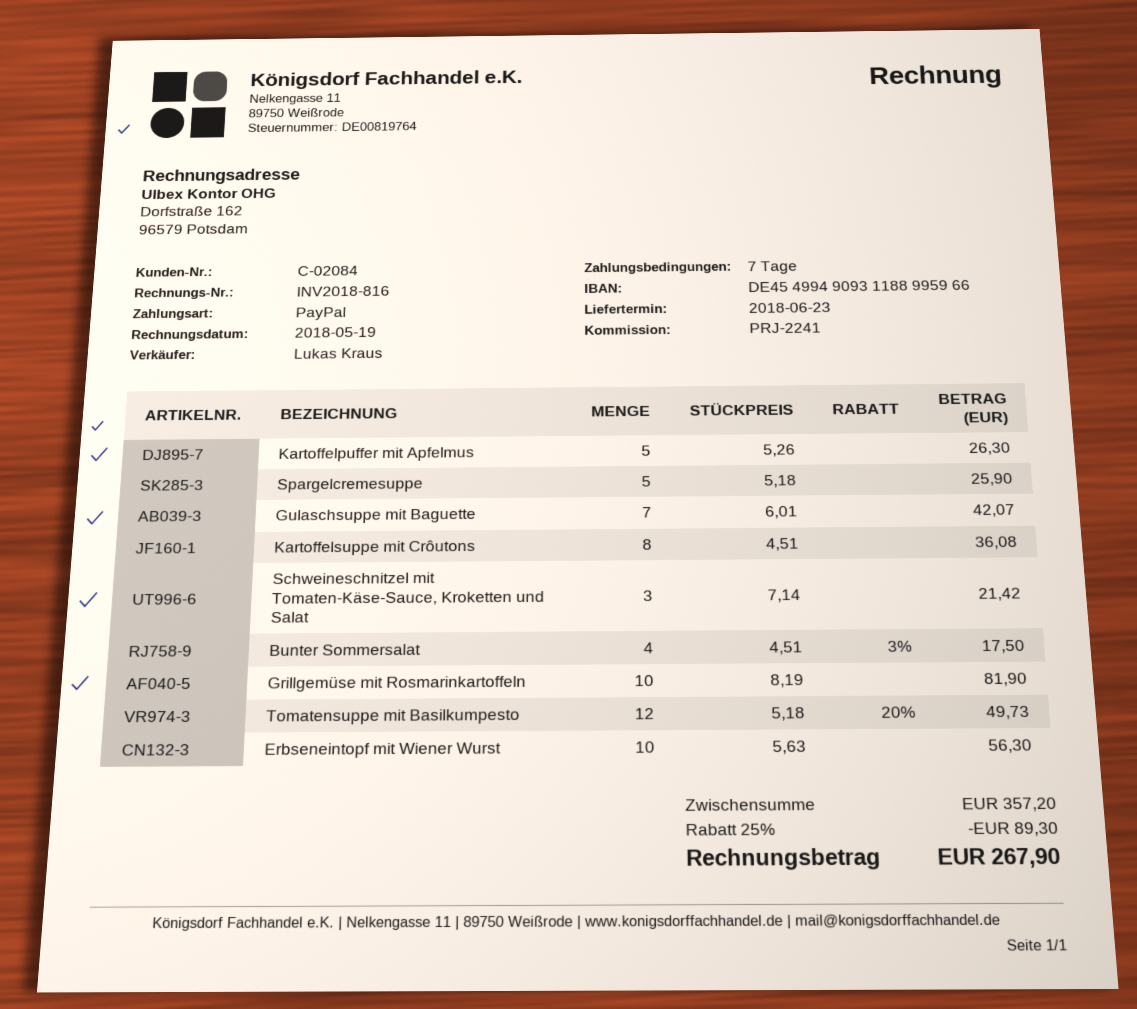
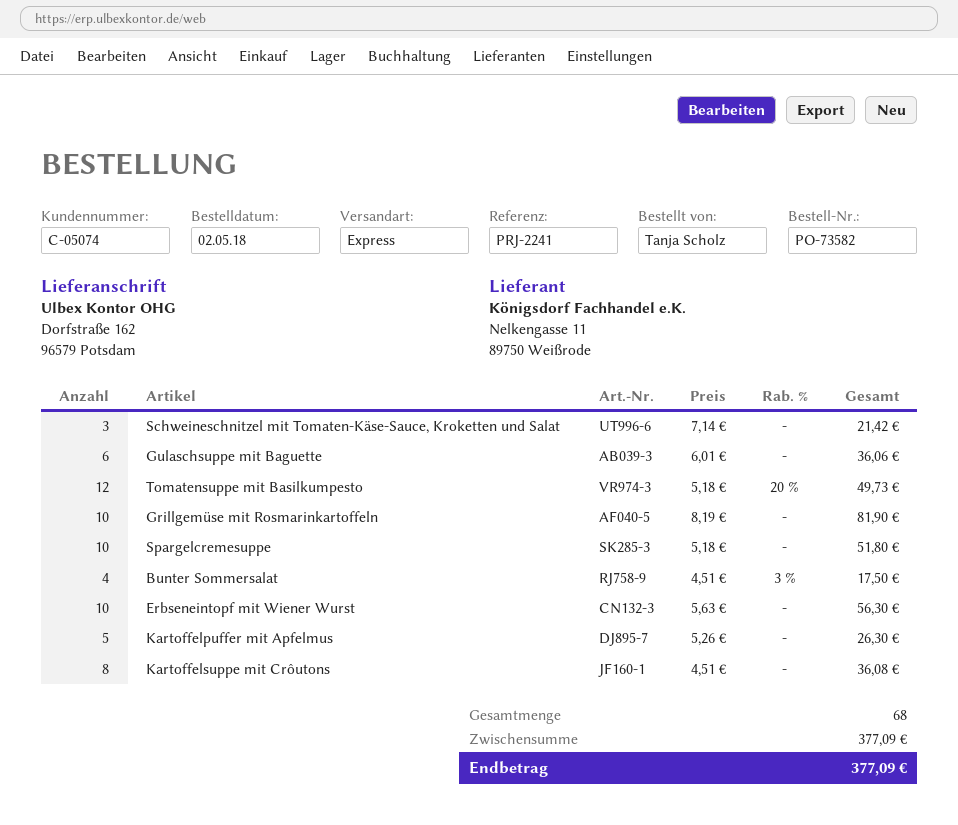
customer number: C-02084 -> C-05074
Spargelcremesuppe: 5 x 5.18 = 25.90 -> 10 x 5.18 = 51.80
Gulaschsuppe mit Baguette: 7 x 6.01 = 42.07 -> 6 x 6.01 = 36.06
subtotal: 357.20 -> 377.09
discount: 25% = 89.30 -> none
total: 267.90 -> 377.09

